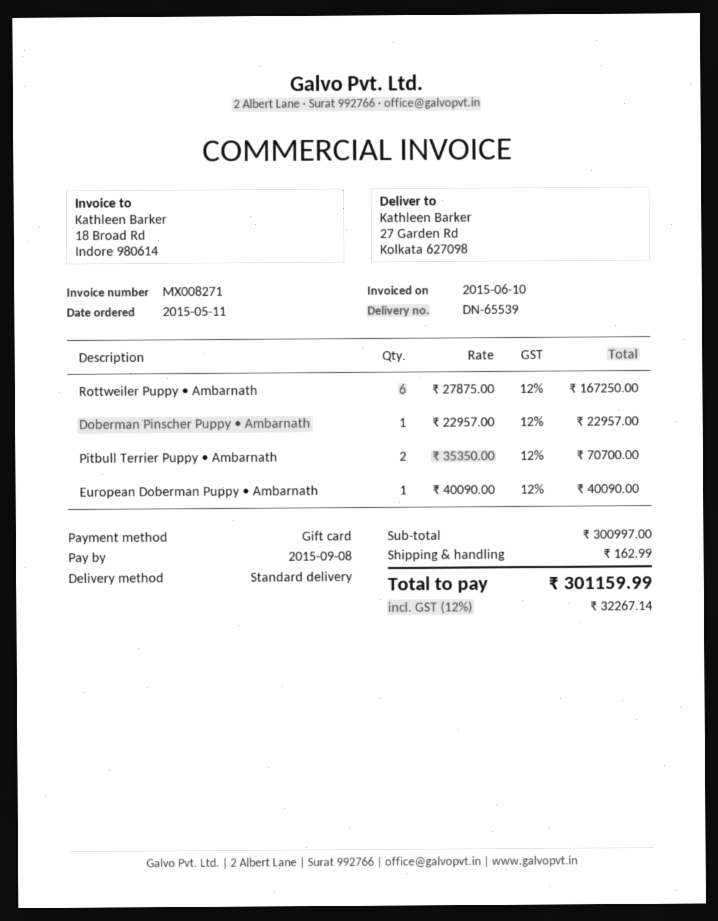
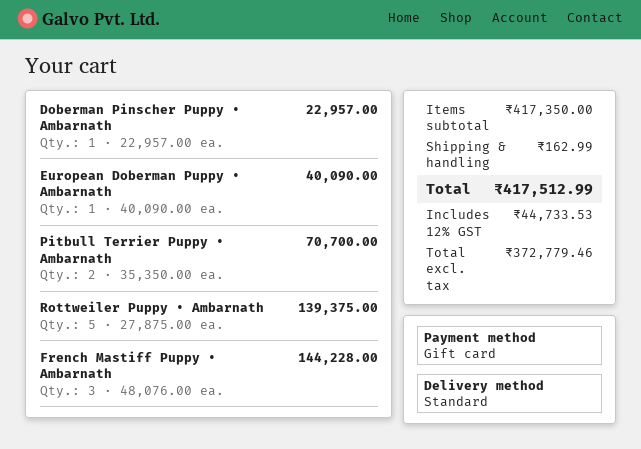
Rottweiler Puppy • Ambarnath: 6 x 27875.00 = 167250.00 -> 5 x 27875.00 = 139375.00
French Mastiff Puppy • Ambarnath: none -> 3 x 48076.00 = 144228.00
subtotal: 300997.00 -> 417350.00
tax: 12% = 32267.14 -> 12% = 44733.53
total: 301159.99 -> 417512.99

